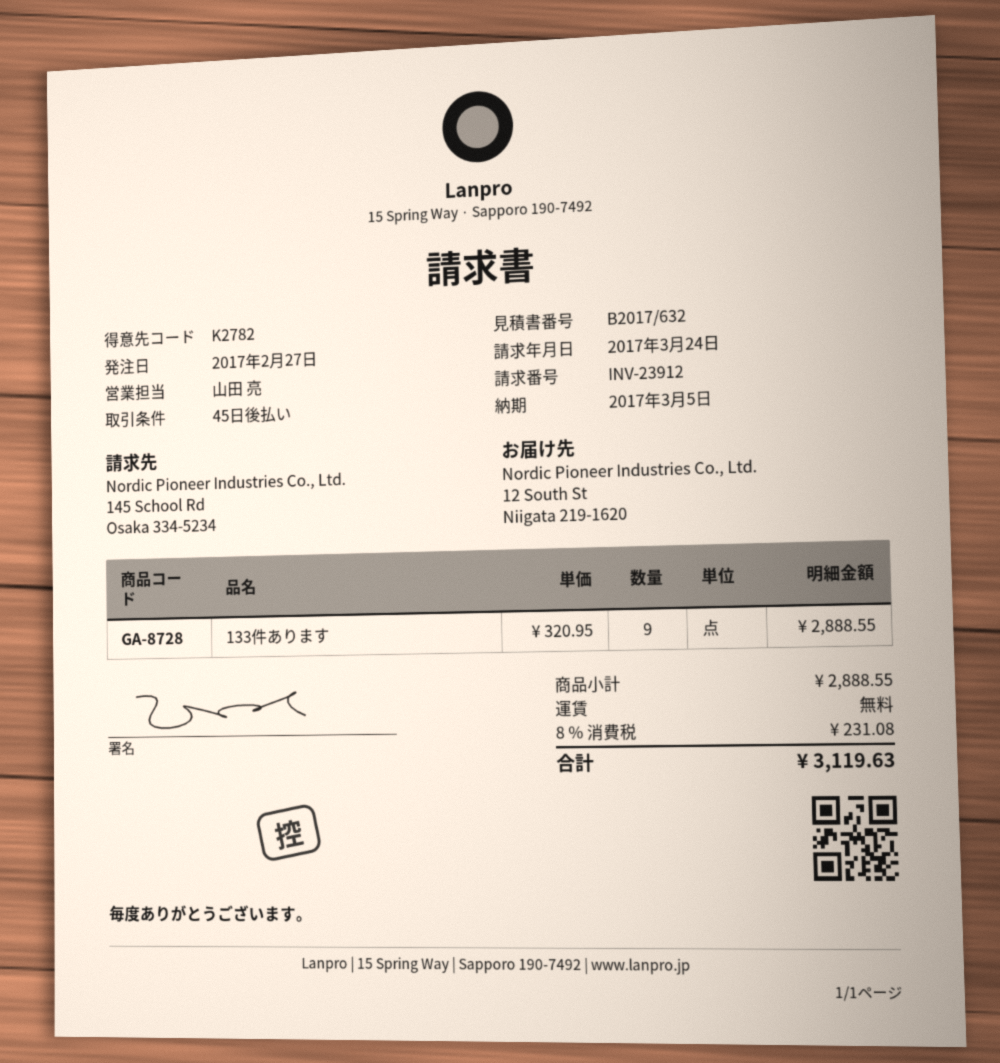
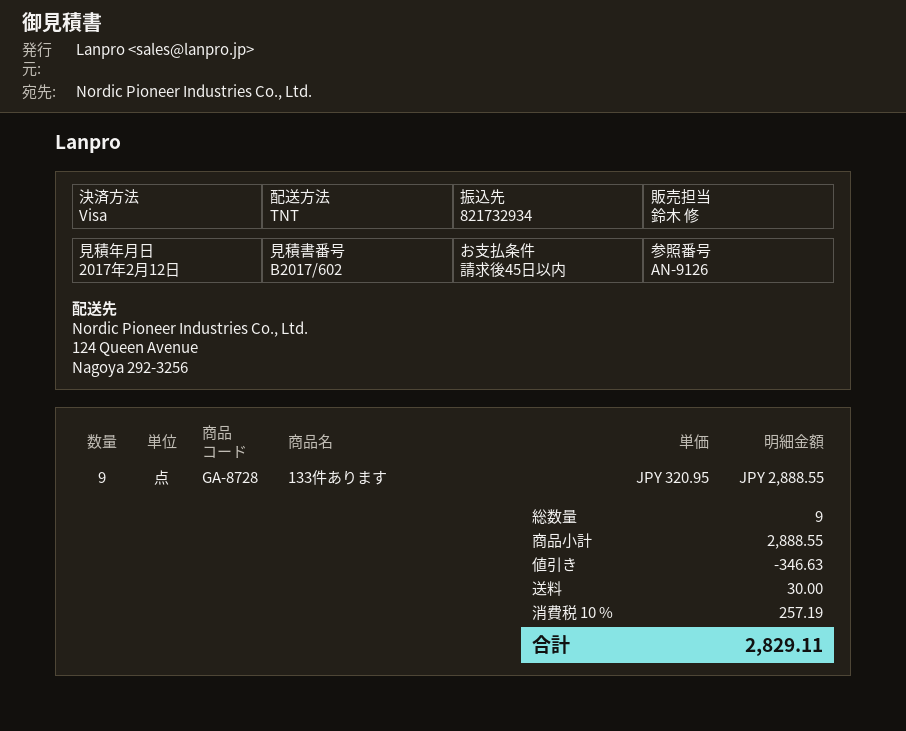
quote number: B2017/632 -> B2017/602
sales rep: 山田 亮 -> 鈴木 修
ship to: 12 South St, Niigata 219-1620 -> 124 Queen Avenue, Nagoya 292-3256
discount: none -> 346.63
shipping: 0.00 -> 30.00
tax: 8% = 231.08 -> 10% = 257.19
total: 3119.63 -> 2829.11

